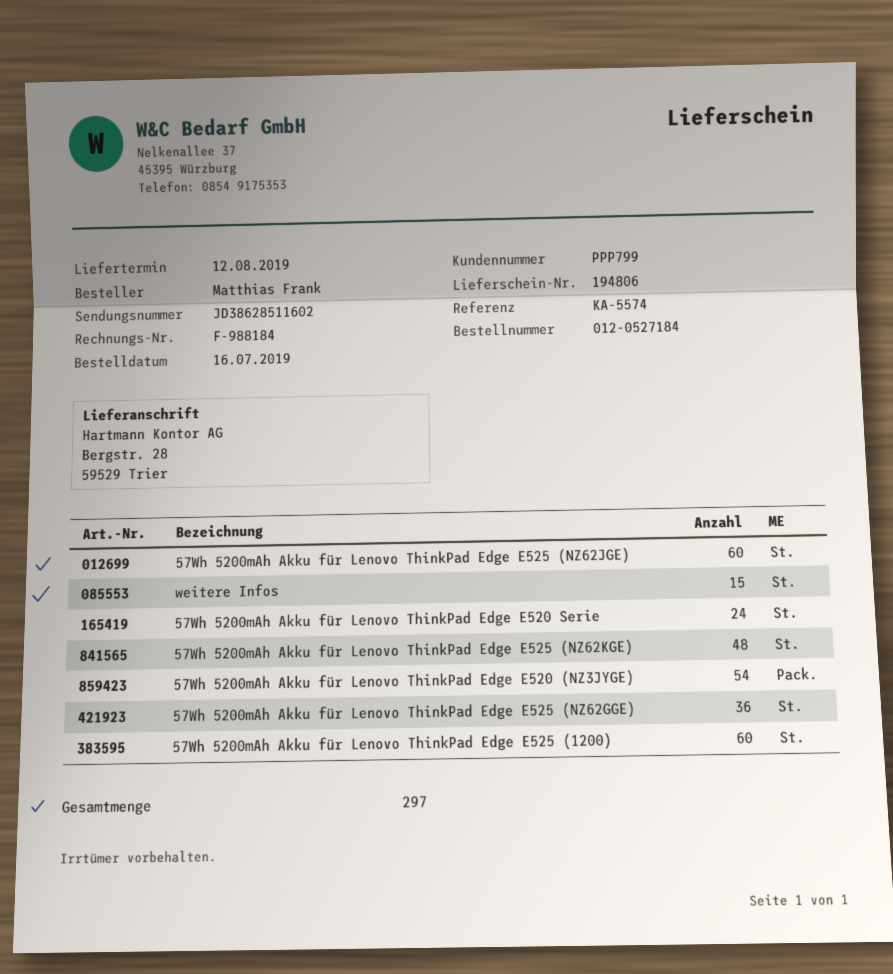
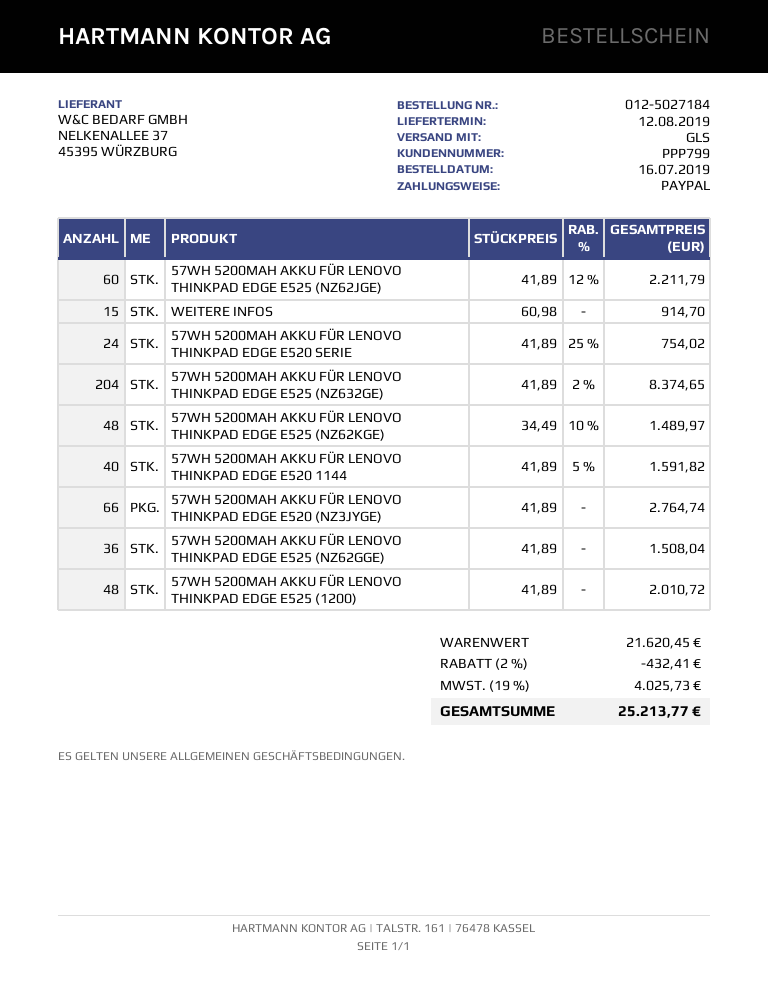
order number: 012-0527184 -> 012-5027184
57Wh 5200mAh Akku für Lenovo ThinkPad Edge E520 (NZ3JYGE): 54 -> 66
57Wh 5200mAh Akku für Lenovo ThinkPad Edge E525 (1200): 60 -> 48
57WH 5200MAH AKKU FÜR LENOVO THINKPAD EDGE E525 (NZ632GE): none -> 204
57WH 5200MAH AKKU FÜR LENOVO THINKPAD EDGE E520 1144: none -> 40

